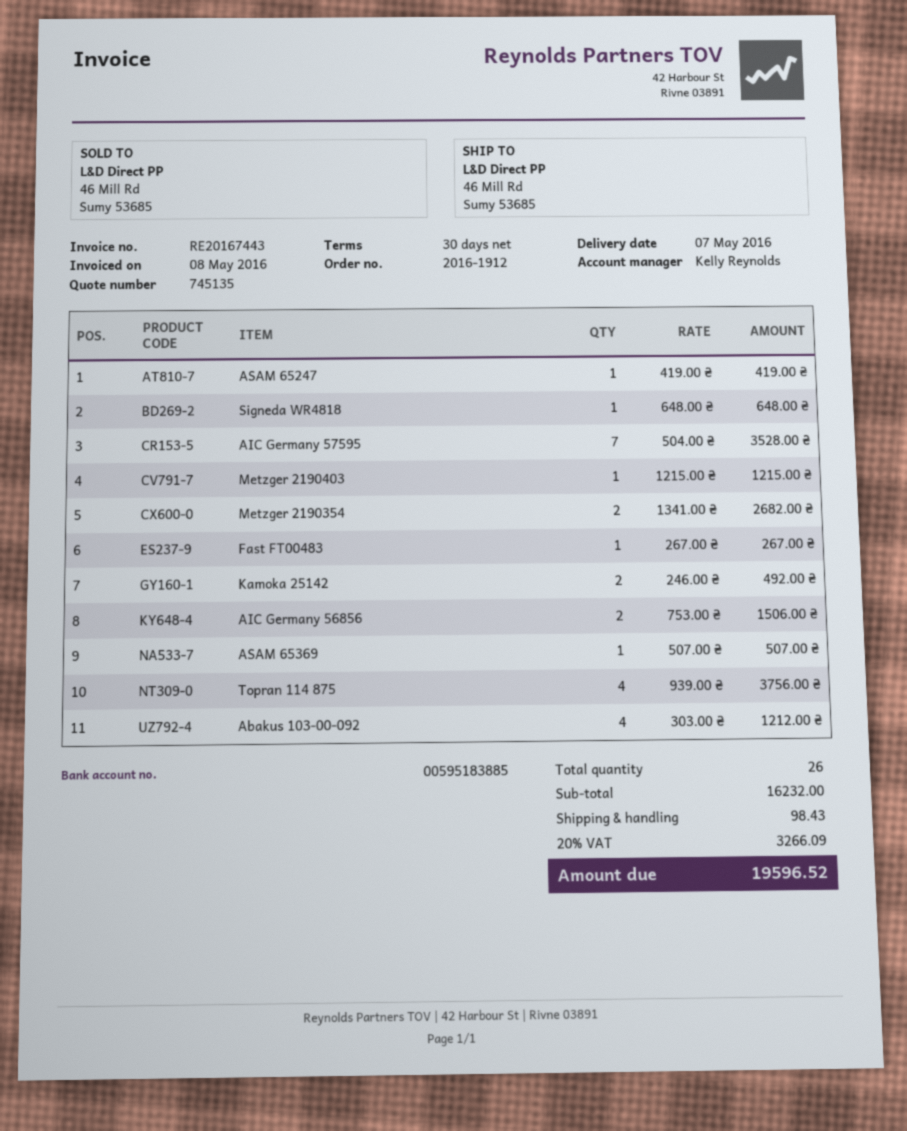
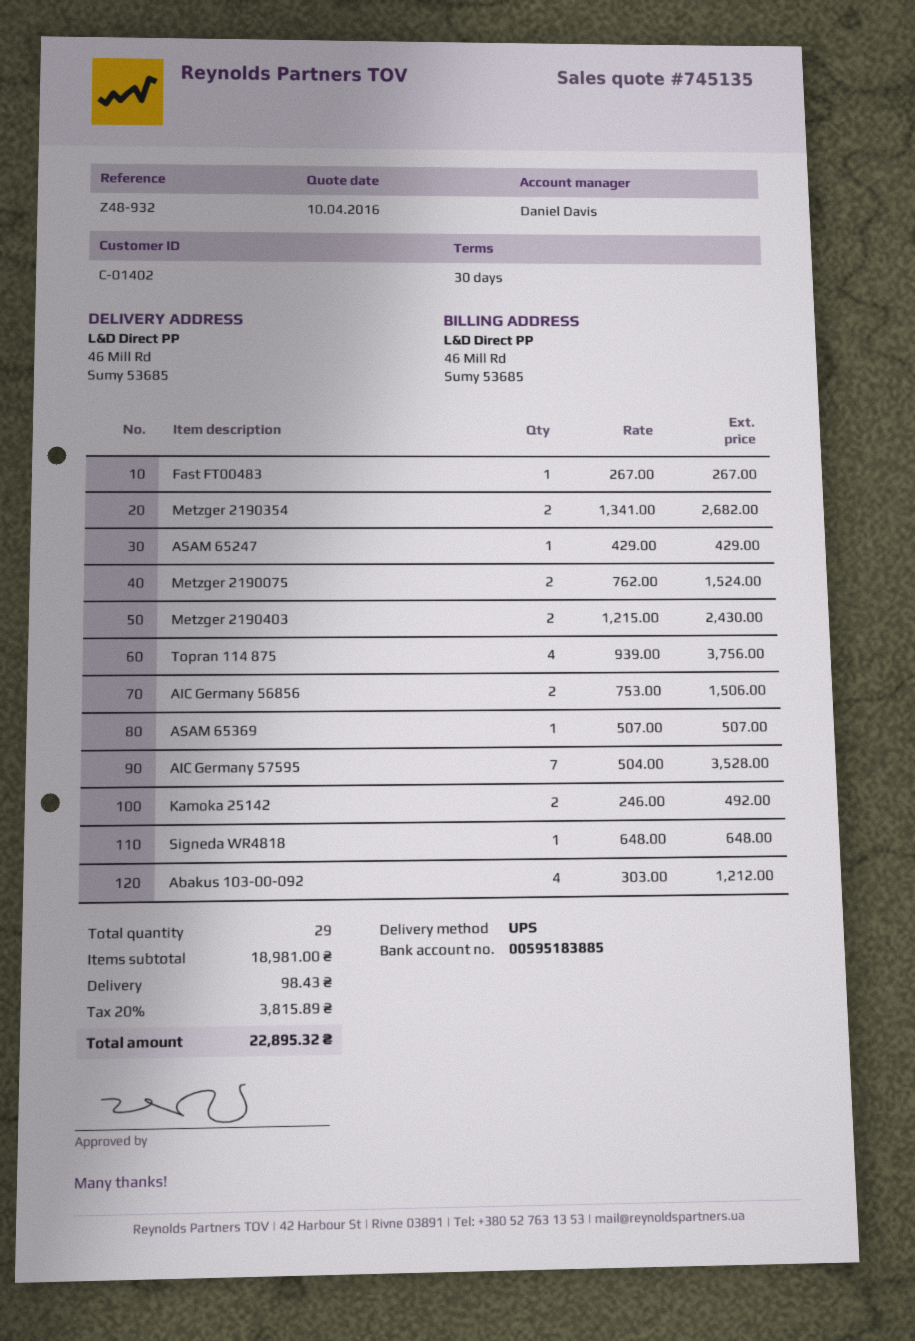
sales rep: Kelly Reynolds -> Daniel Davis
ASAM 65247: 1 x 419.00 = 419.00 -> 1 x 429.00 = 429.00
Metzger 2190403: 1 x 1215.00 = 1215.00 -> 2 x 1215.00 = 2430.00
Metzger 2190075: none -> 2 x 762.00 = 1524.00
total quantity: 26 -> 29
subtotal: 16232.00 -> 18981.00
tax: 20% = 3266.09 -> 20% = 3815.89
total: 19596.52 -> 22895.32

